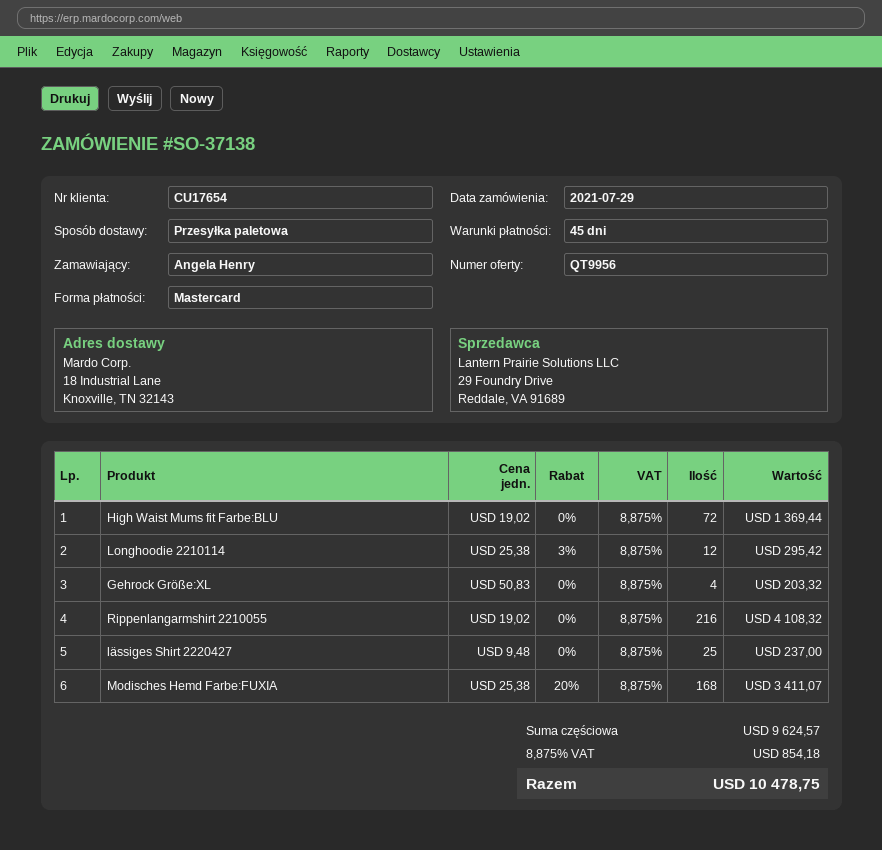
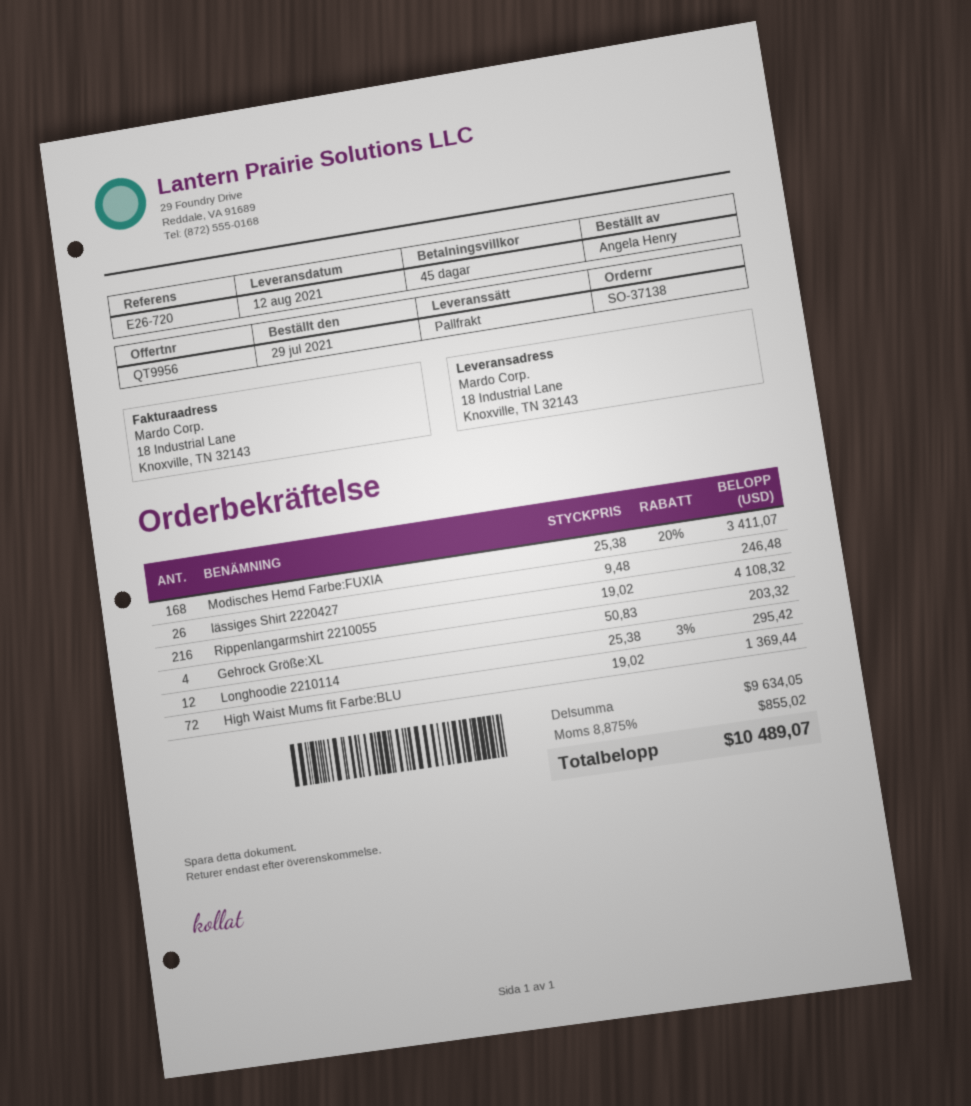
lässiges Shirt 2220427: 25 x 9.48 = 237.00 -> 26 x 9.48 = 246.48
subtotal: 9624.57 -> 9634.05
tax: 8.875% = 854.18 -> 8.875% = 855.02
total: 10478.75 -> 10489.07

